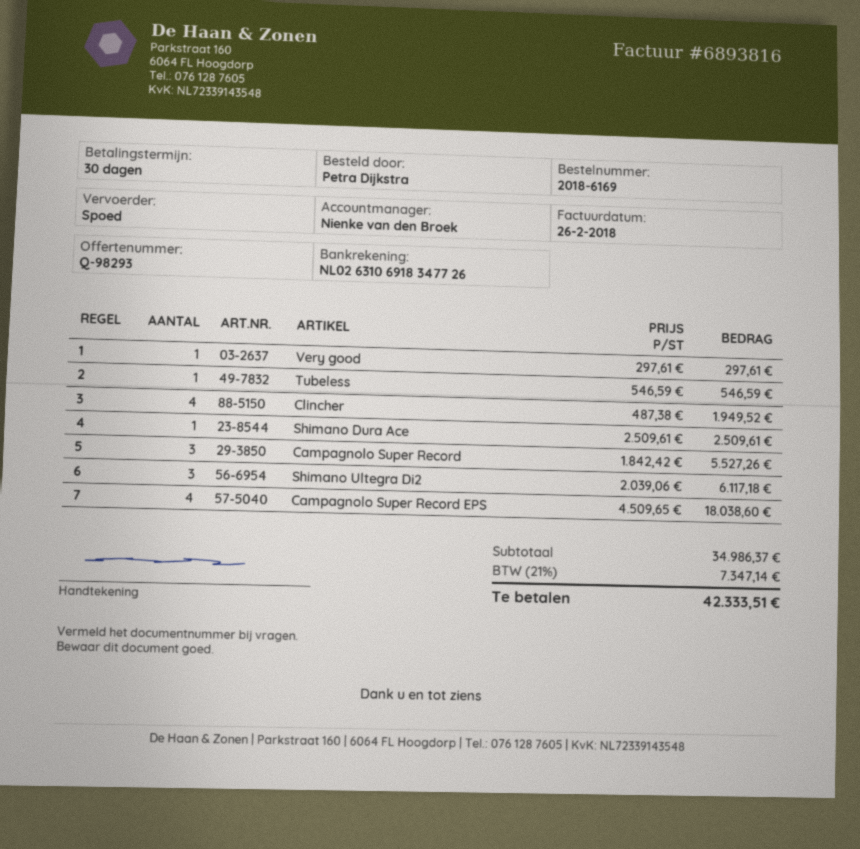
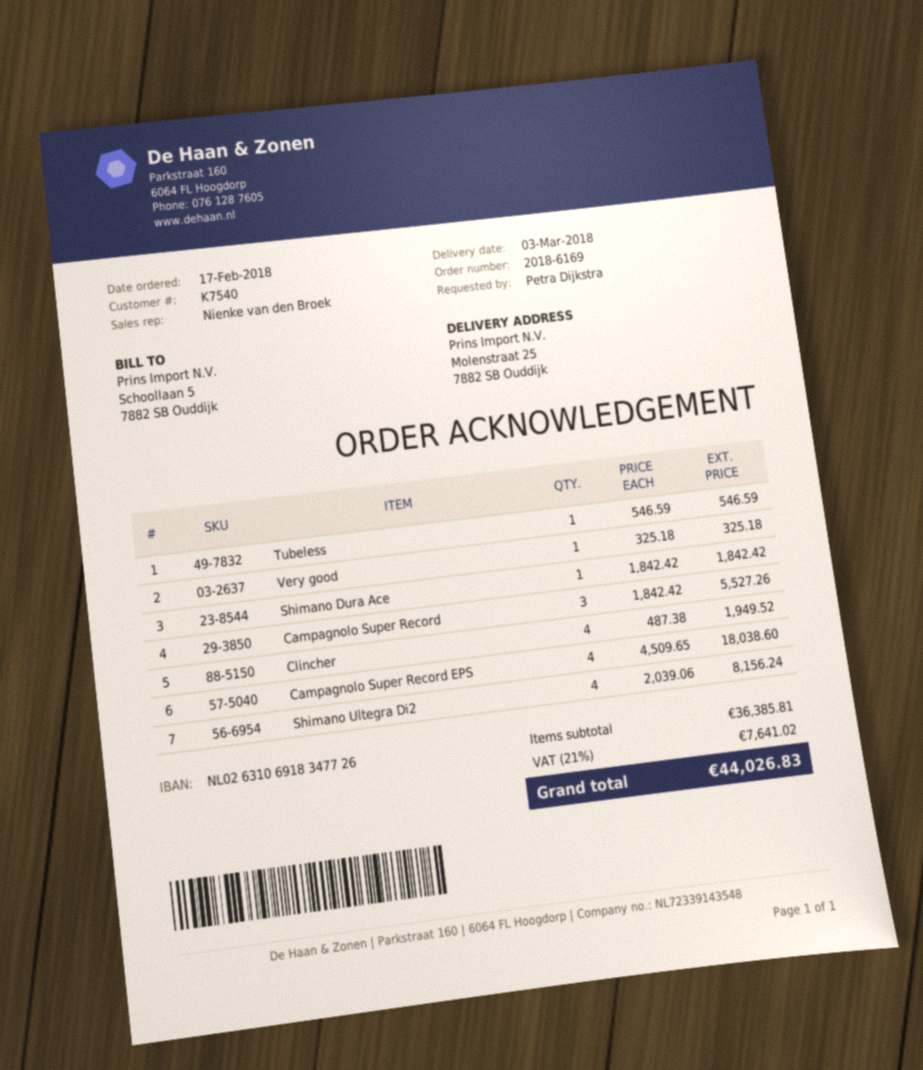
Very good: 1 x 297.61 = 297.61 -> 1 x 325.18 = 325.18
Shimano Dura Ace: 1 x 2509.61 = 2509.61 -> 1 x 1842.42 = 1842.42
Shimano Ultegra Di2: 3 x 2039.06 = 6117.18 -> 4 x 2039.06 = 8156.24
subtotal: 34986.37 -> 36385.81
tax: 21% = 7347.14 -> 21% = 7641.02
total: 42333.51 -> 44026.83

